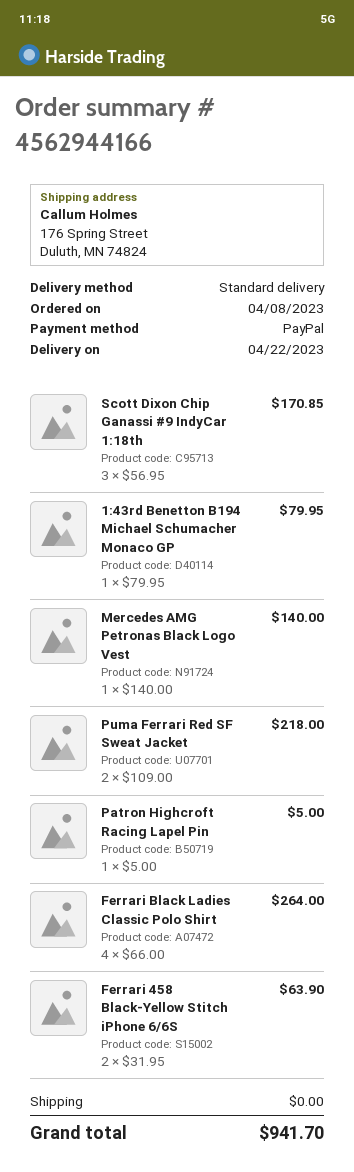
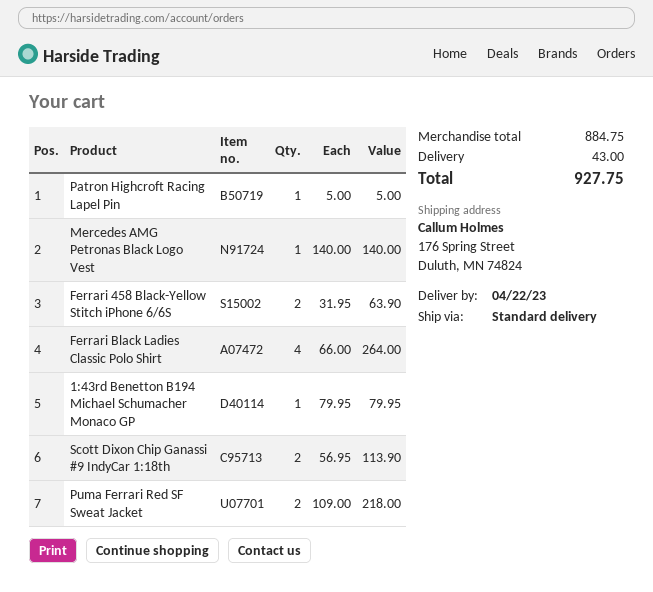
Scott Dixon Chip Ganassi #9 IndyCar 1:18th: 3 x 56.95 = 170.85 -> 2 x 56.95 = 113.90
shipping: 0.00 -> 43.00
total: 941.70 -> 927.75

